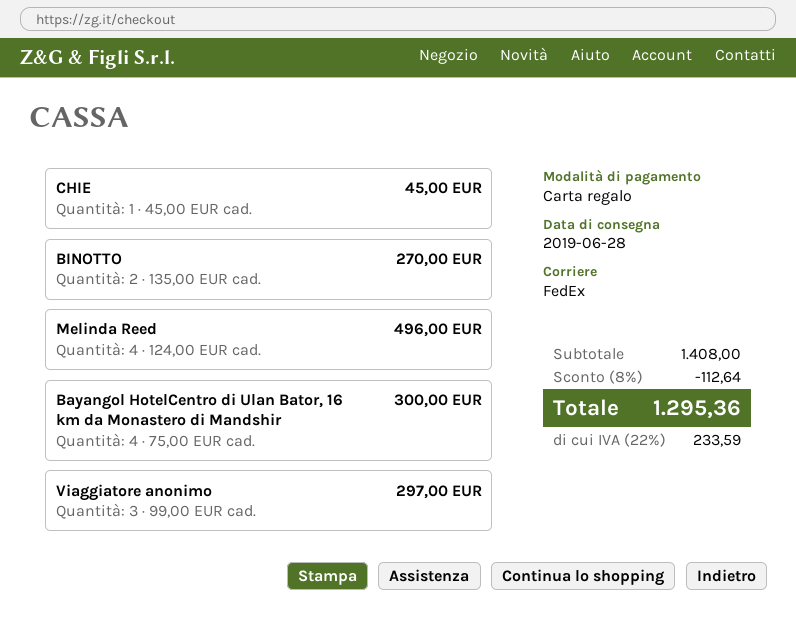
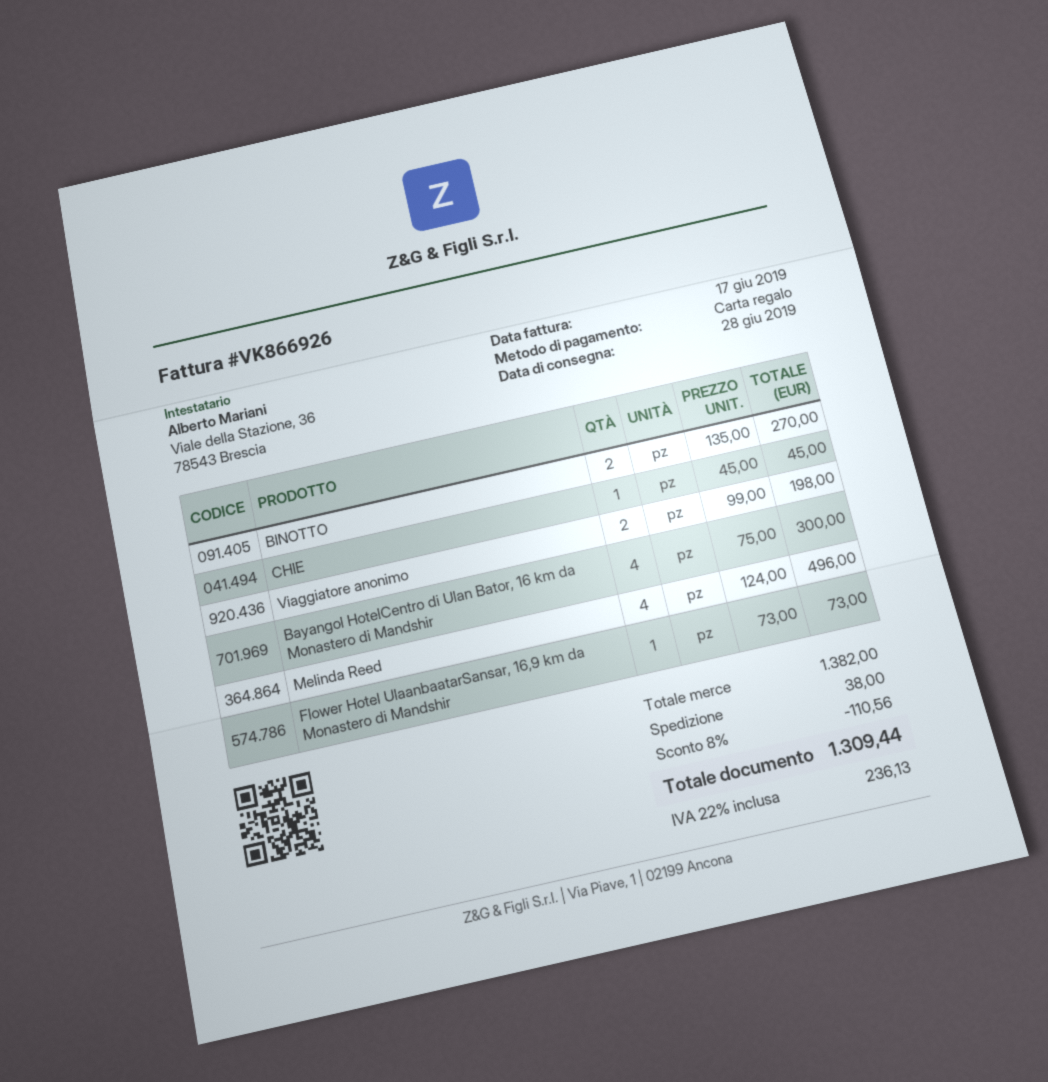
Viaggiatore anonimo: 3 x 99.00 = 297.00 -> 2 x 99.00 = 198.00
Flower Hotel UlaanbaatarSansar, 16,9 km da Monastero di Mandshir: none -> 1 x 73.00 = 73.00
subtotal: 1408.00 -> 1382.00
discount: 8% = 112.64 -> 8% = 110.56
shipping: none -> 38.00
tax: 22% = 233.59 -> 22% = 236.13
total: 1295.36 -> 1309.44

